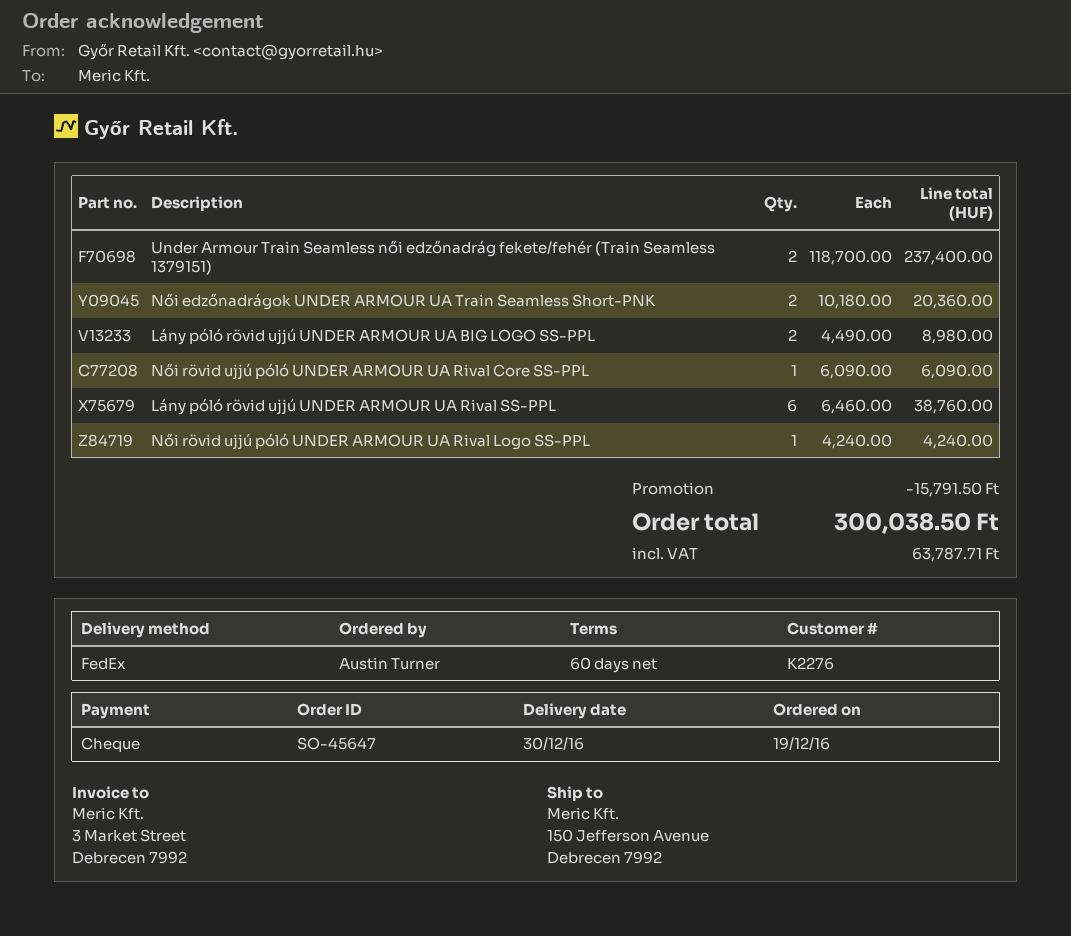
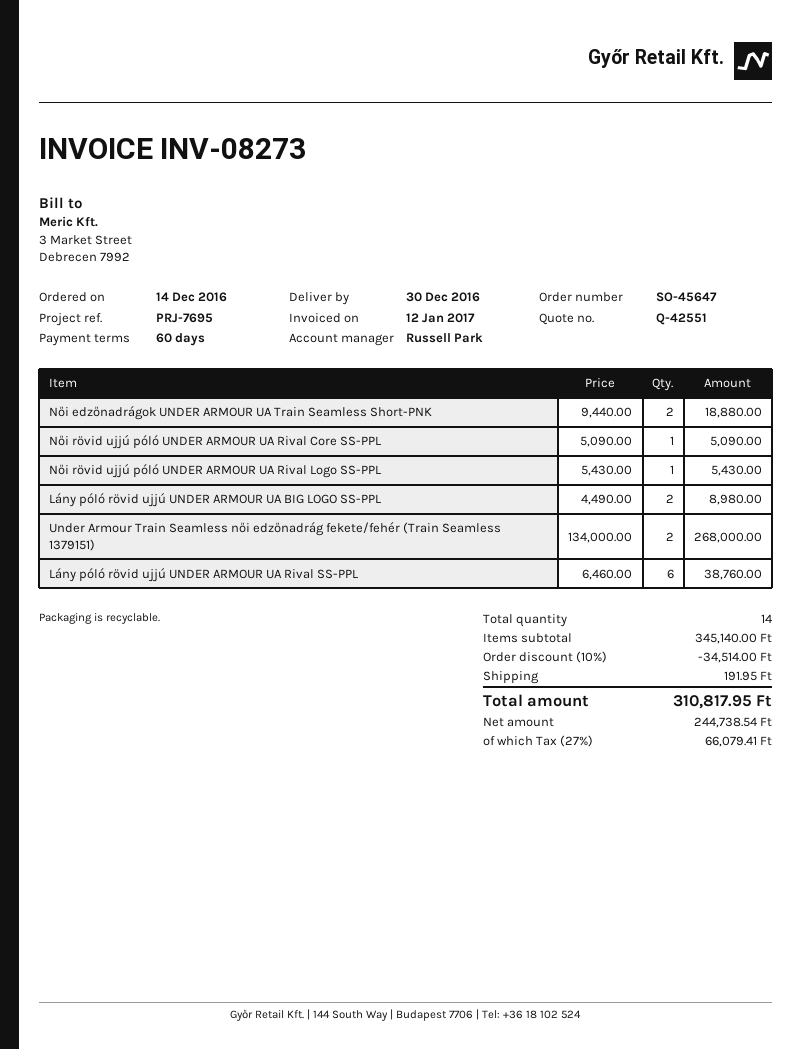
order date: 2016-12-19 -> 2016-12-14
Under Armour Train Seamless női edzőnadrág fekete/fehér (Train Seamless 1379151): 2 x 118700.00 = 237400.00 -> 2 x 134000.00 = 268000.00
Női edzőnadrágok UNDER ARMOUR UA Train Seamless Short-PNK: 2 x 10180.00 = 20360.00 -> 2 x 9440.00 = 18880.00
Női rövid ujjú póló UNDER ARMOUR UA Rival Core SS-PPL: 1 x 6090.00 = 6090.00 -> 1 x 5090.00 = 5090.00
Női rövid ujjú póló UNDER ARMOUR UA Rival Logo SS-PPL: 1 x 4240.00 = 4240.00 -> 1 x 5430.00 = 5430.00
discount: 15791.50 -> 34514.00
shipping: none -> 191.95
tax: 63787.71 -> 66079.41
total: 300038.50 -> 310817.95

